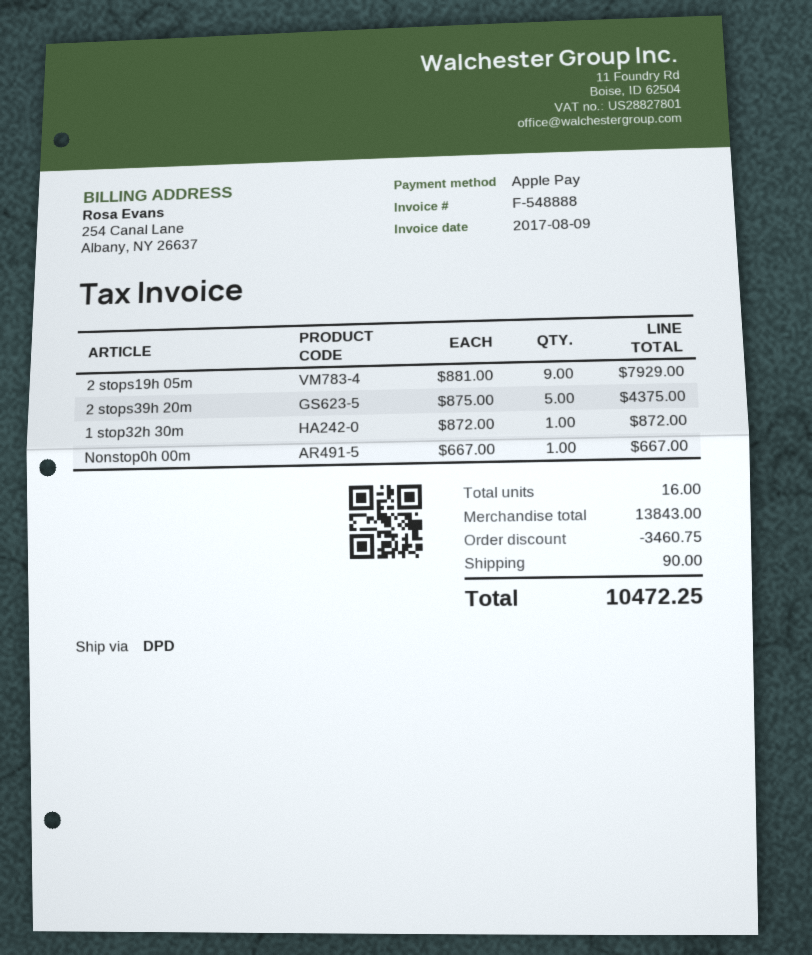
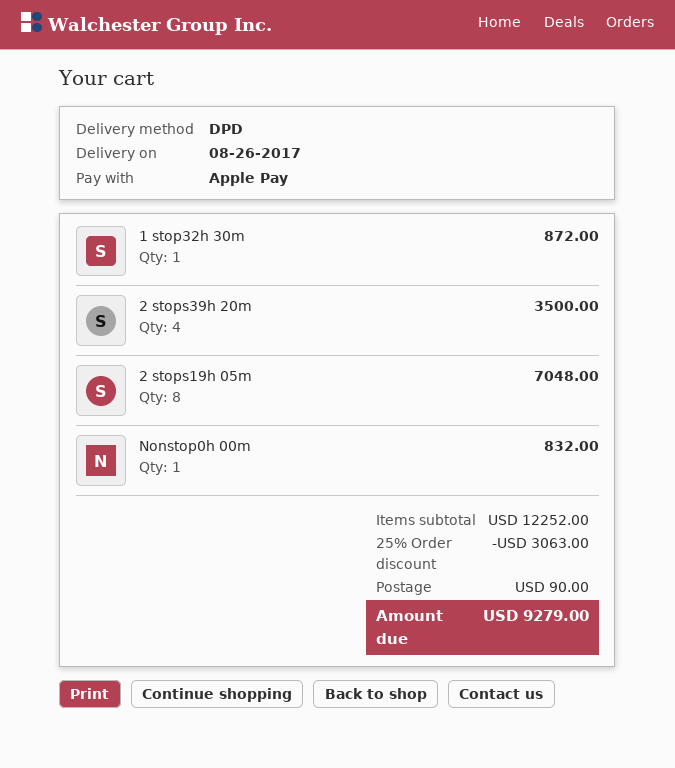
2 stops19h 05m: 9 for 7929.00 -> 8 for 7048.00
2 stops39h 20m: 5 for 4375.00 -> 4 for 3500.00
Nonstop0h 00m: 1 for 667.00 -> 1 for 832.00
subtotal: 13843.00 -> 12252.00
discount: 3460.75 -> 3063.00
total: 10472.25 -> 9279.00

